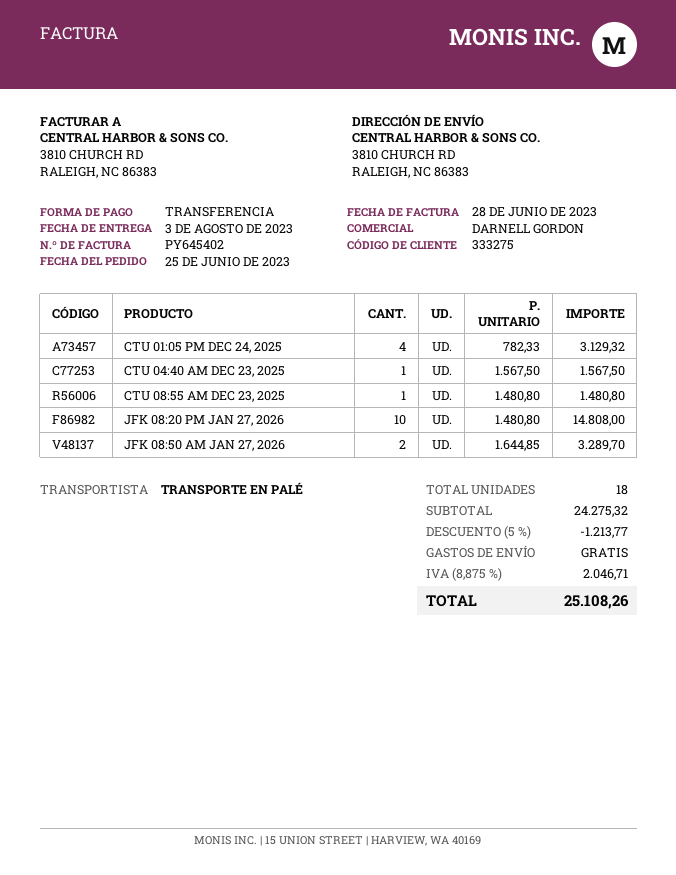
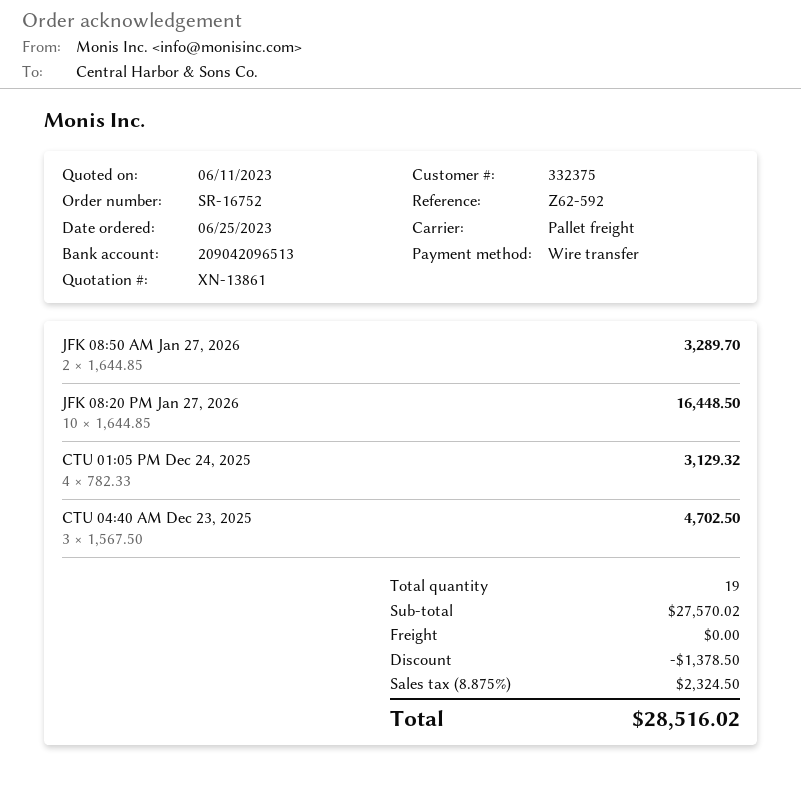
customer number: 333275 -> 332375
CTU 04:40 AM DEC 23, 2025: 1 x 1567.50 = 1567.50 -> 3 x 1567.50 = 4702.50
CTU 08:55 AM DEC 23, 2025: 1 x 1480.80 = 1480.80 -> none
JFK 08:20 PM JAN 27, 2026: 10 x 1480.80 = 14808.00 -> 10 x 1644.85 = 16448.50
total quantity: 18 -> 19
subtotal: 24275.32 -> 27570.02
discount: 1213.77 -> 1378.50
tax: 8.875% = 2046.71 -> 8.875% = 2324.50
total: 25108.26 -> 28516.02

